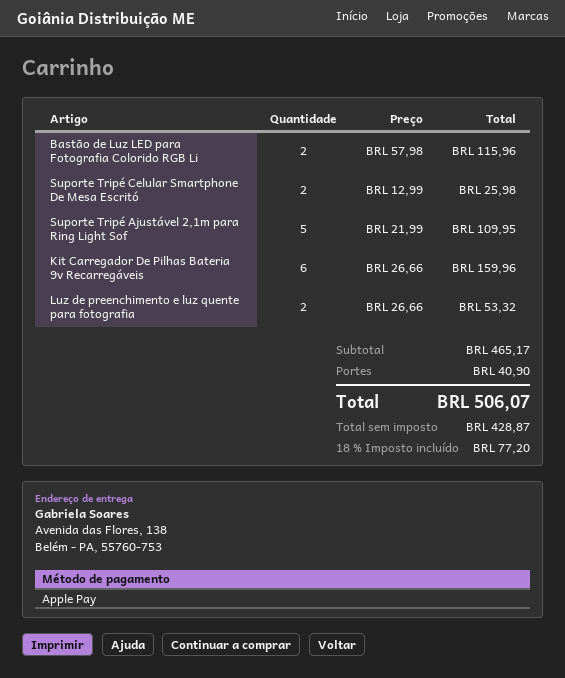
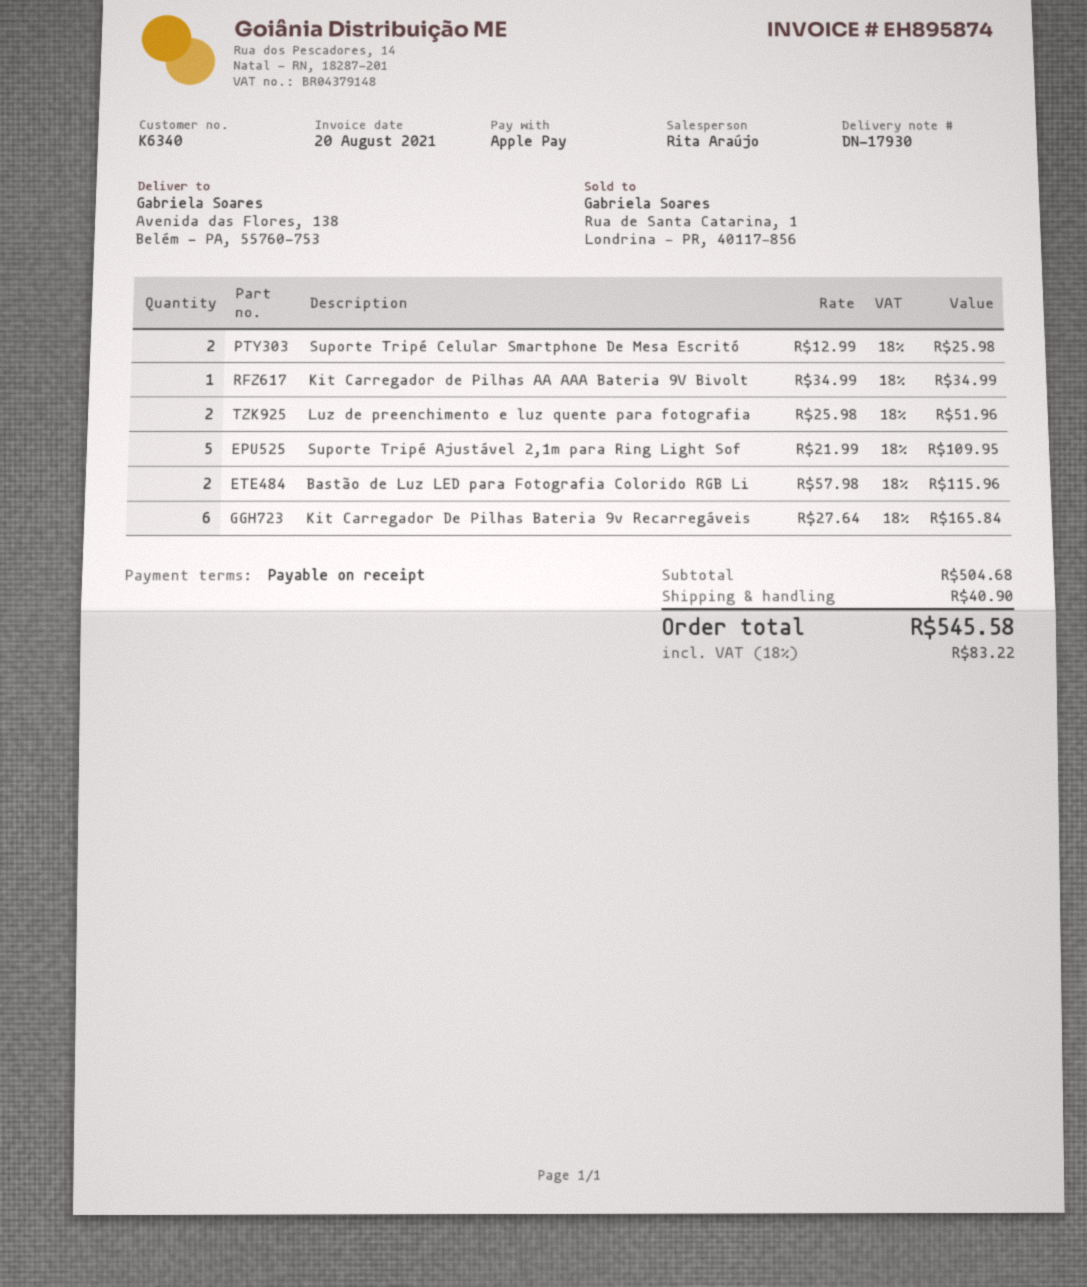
Kit Carregador De Pilhas Bateria 9v Recarregáveis: 6 x 26.66 = 159.96 -> 6 x 27.64 = 165.84
Luz de preenchimento e luz quente para fotografia: 2 x 26.66 = 53.32 -> 2 x 25.98 = 51.96
Kit Carregador de Pilhas AA AAA Bateria 9V Bivolt: none -> 1 x 34.99 = 34.99
subtotal: 465.17 -> 504.68
tax: 18% = 77.20 -> 18% = 83.22
total: 506.07 -> 545.58

